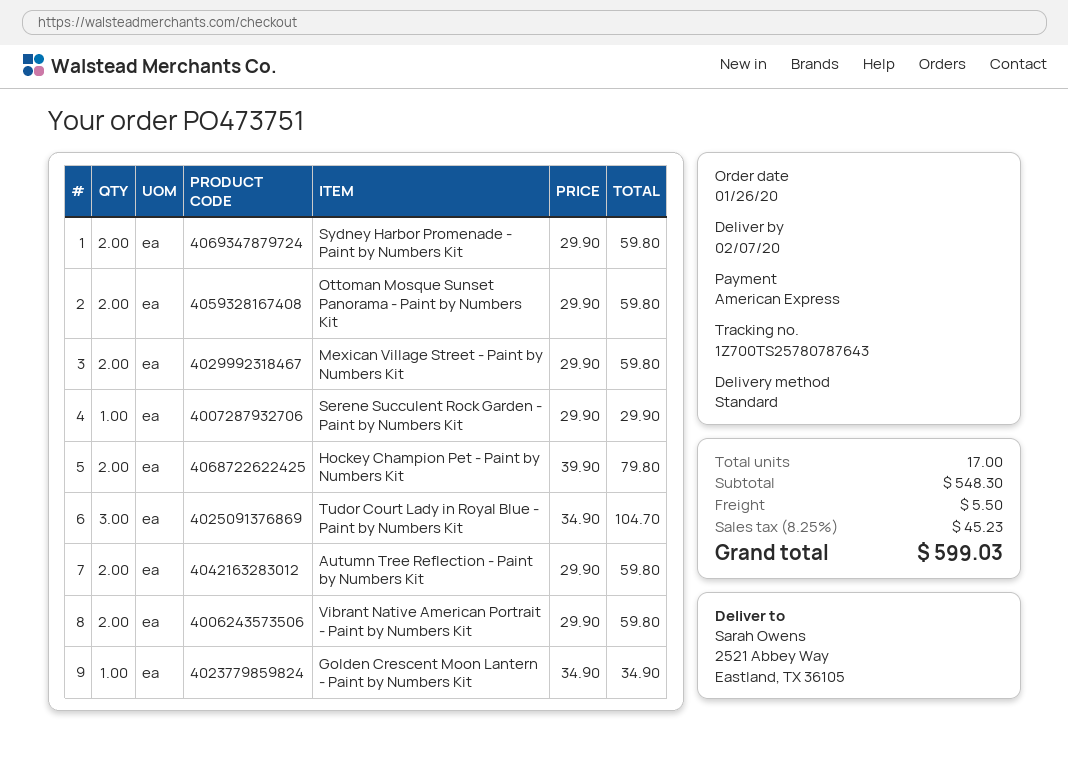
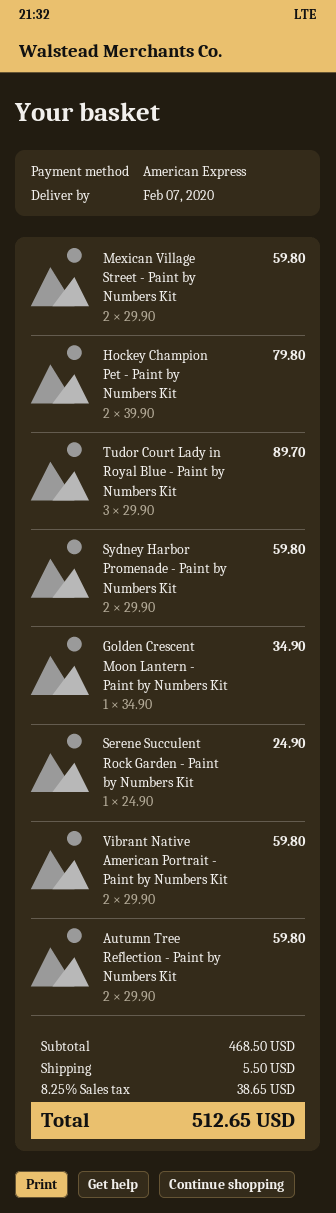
Ottoman Mosque Sunset Panorama - Paint by Numbers Kit: 2 x 29.90 = 59.80 -> none
Serene Succulent Rock Garden - Paint by Numbers Kit: 1 x 29.90 = 29.90 -> 1 x 24.90 = 24.90
Tudor Court Lady in Royal Blue - Paint by Numbers Kit: 3 x 34.90 = 104.70 -> 3 x 29.90 = 89.70
subtotal: 548.30 -> 468.50
tax: 8.25% = 45.23 -> 8.25% = 38.65
total: 599.03 -> 512.65

